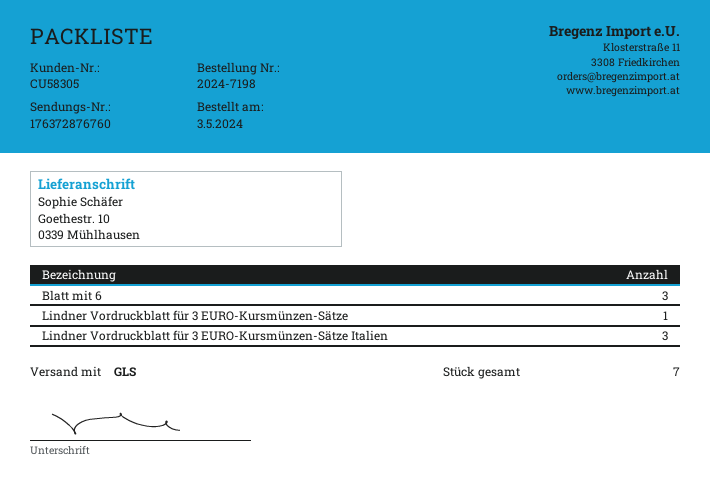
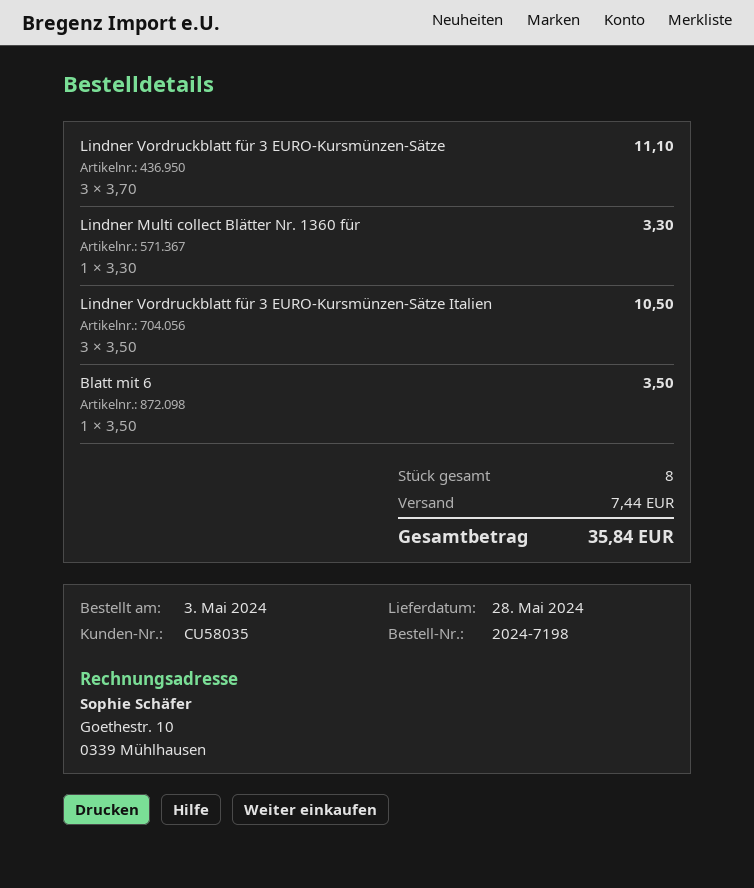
customer number: CU58305 -> CU58035
Blatt mit 6: 3 -> 1
Lindner Vordruckblatt für 3 EURO-Kursmünzen-Sätze: 1 -> 3
Lindner Multi collect Blätter Nr. 1360 für: none -> 1
total quantity: 7 -> 8

